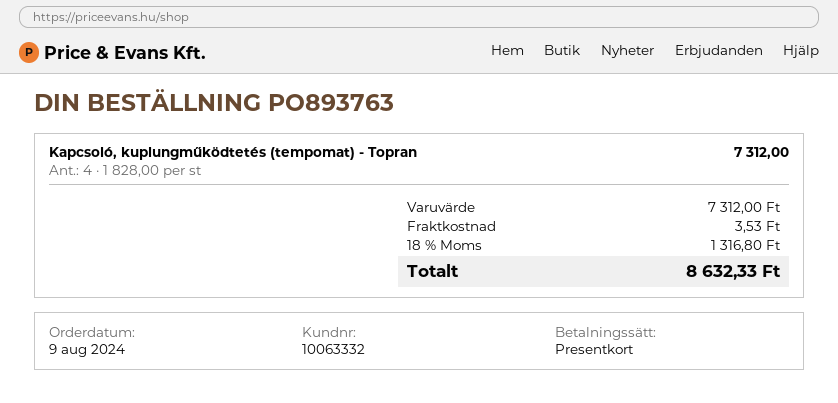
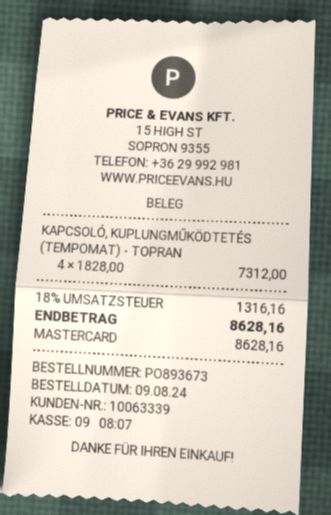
order number: PO893763 -> PO893673
customer number: 10063332 -> 10063339
payment method: gift card -> Mastercard
shipping: 3.53 -> none
tax: 18% = 1316.80 -> 18% = 1316.16
total: 8632.33 -> 8628.16

